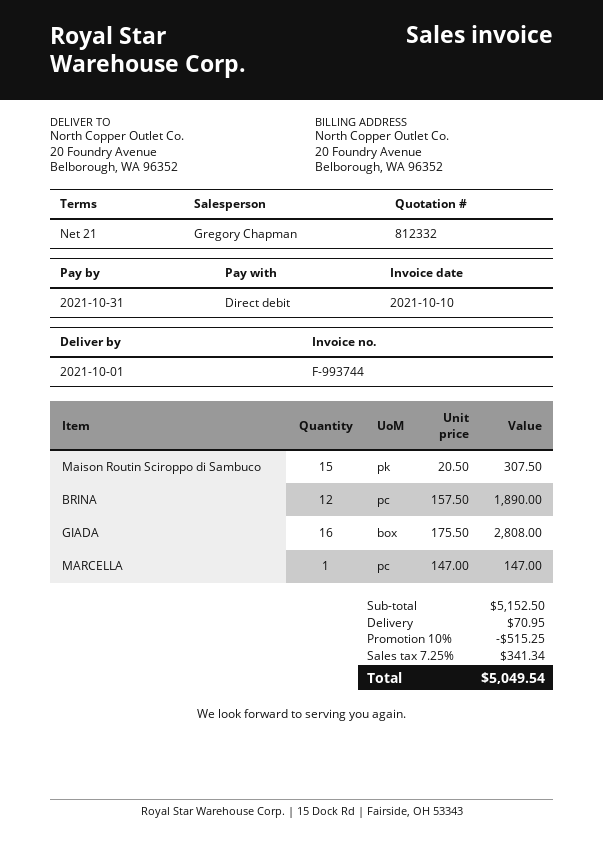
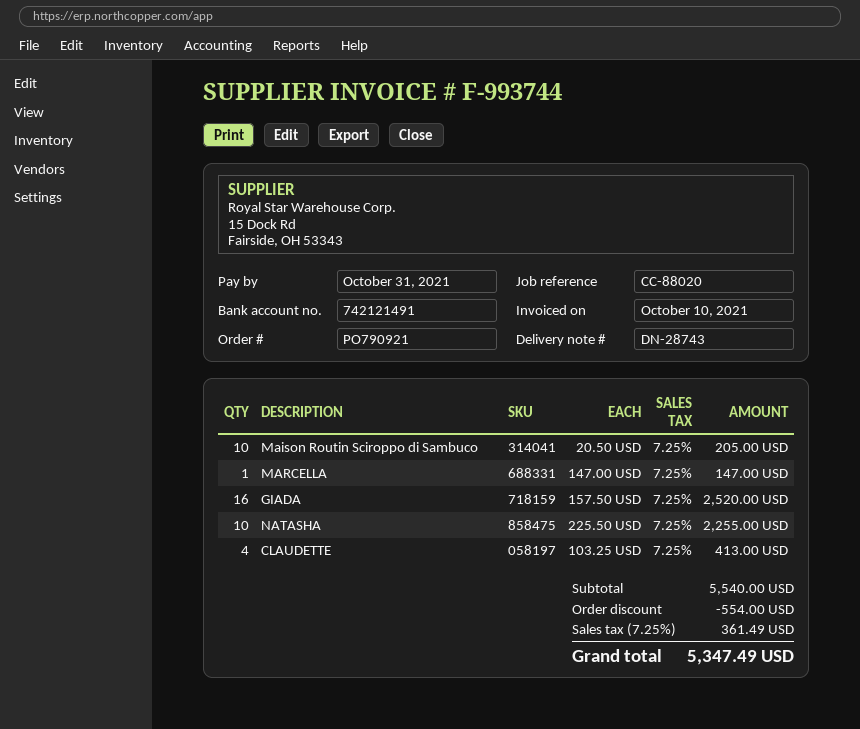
Maison Routin Sciroppo di Sambuco: 15 x 20.50 = 307.50 -> 10 x 20.50 = 205.00
BRINA: 12 x 157.50 = 1890.00 -> none
GIADA: 16 x 175.50 = 2808.00 -> 16 x 157.50 = 2520.00
NATASHA: none -> 10 x 225.50 = 2255.00
CLAUDETTE: none -> 4 x 103.25 = 413.00
subtotal: 5152.50 -> 5540.00
discount: 515.25 -> 554.00
shipping: 70.95 -> none
tax: 7.25% = 341.34 -> 7.25% = 361.49
total: 5049.54 -> 5347.49

